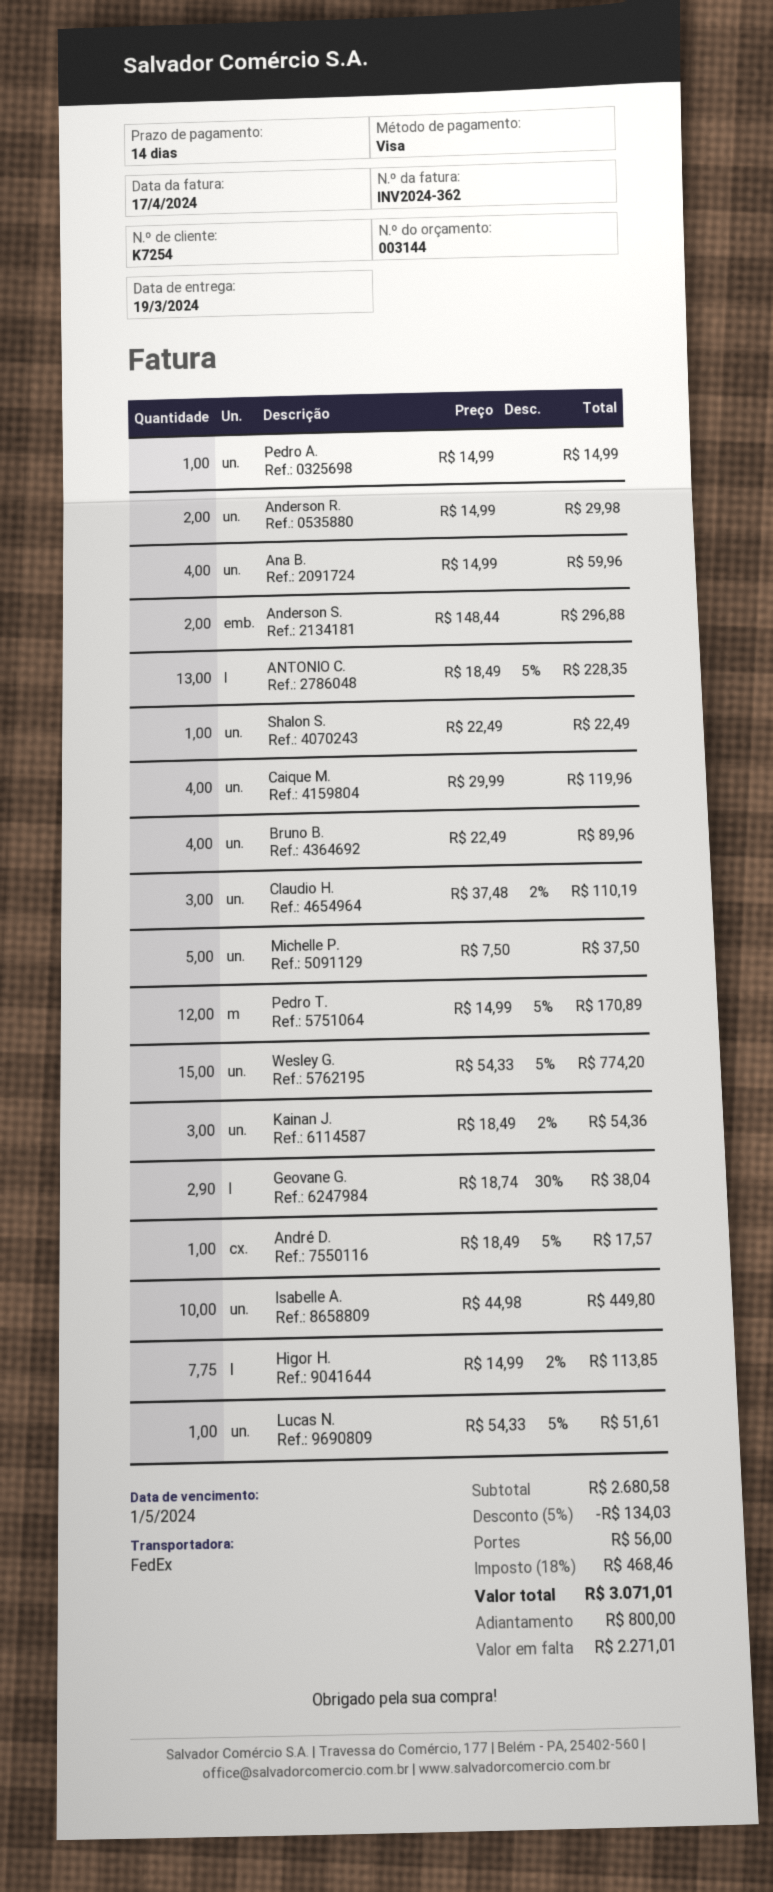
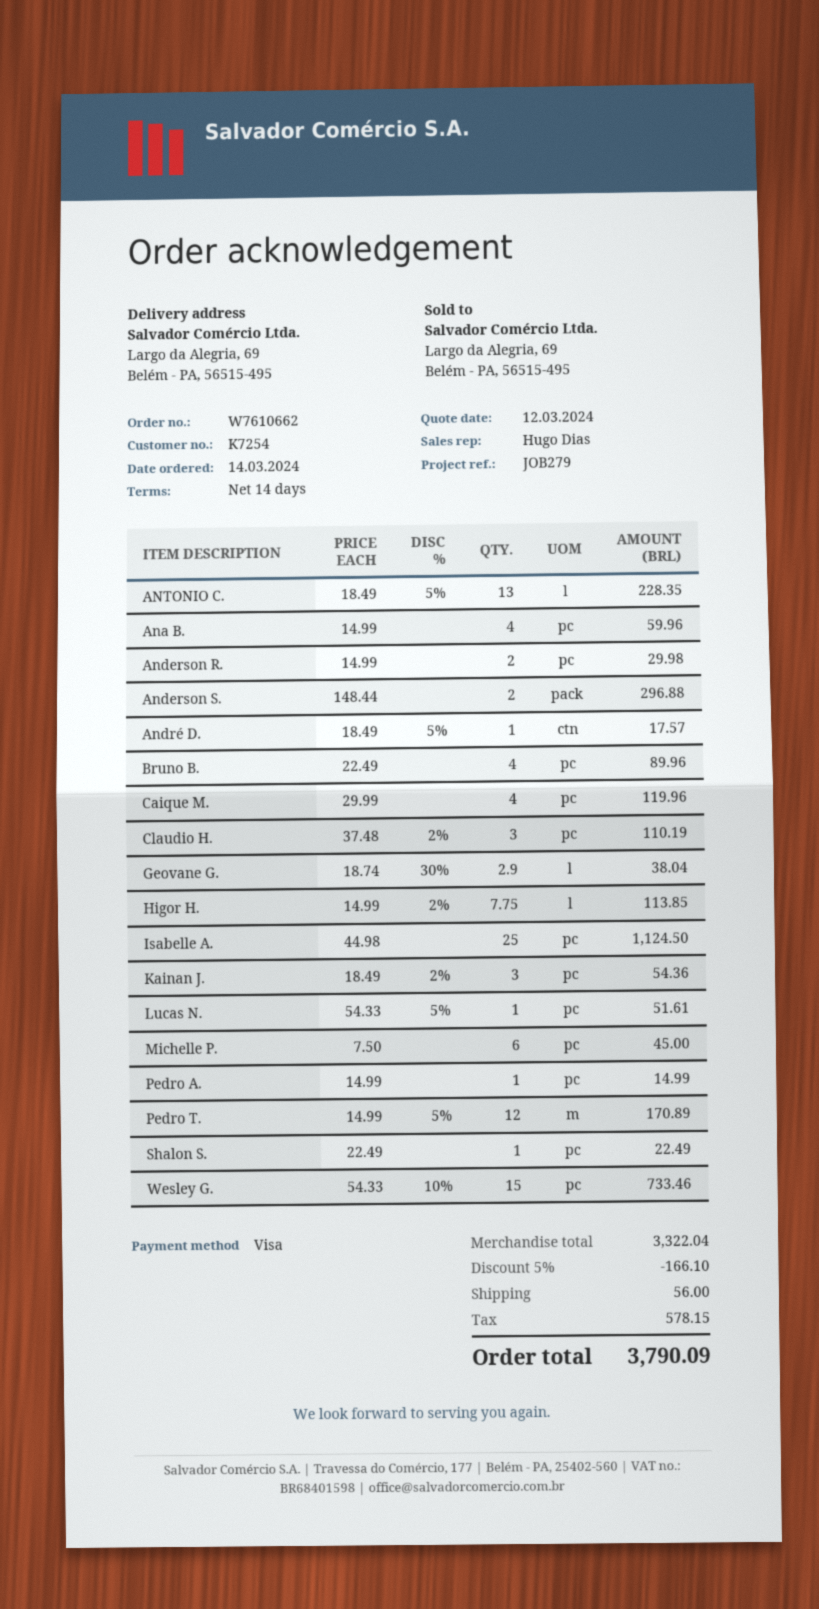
Michelle P.: 5 x 7.50 = 37.50 -> 6 x 7.50 = 45.00
Wesley G.: 15 x 54.33 - 5% = 774.20 -> 15 x 54.33 - 10% = 733.46
Isabelle A.: 10 x 44.98 = 449.80 -> 25 x 44.98 = 1124.50
subtotal: 2680.58 -> 3322.04
discount: 5% = 134.03 -> 5% = 166.10
tax: 468.46 -> 578.15
total: 3071.01 -> 3790.09

